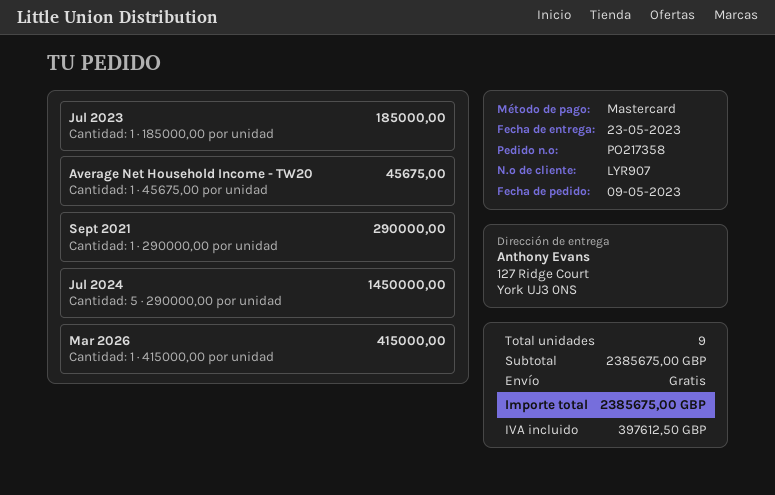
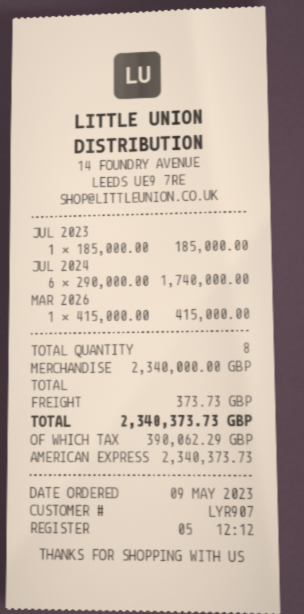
payment method: Mastercard -> American Express
Average Net Household Income - TW20: 1 x 45675.00 = 45675.00 -> none
Sept 2021: 1 x 290000.00 = 290000.00 -> none
Jul 2024: 5 x 290000.00 = 1450000.00 -> 6 x 290000.00 = 1740000.00
total quantity: 9 -> 8
subtotal: 2385675.00 -> 2340000.00
shipping: 0.00 -> 373.73
tax: 397612.50 -> 390062.29
total: 2385675.00 -> 2340373.73

